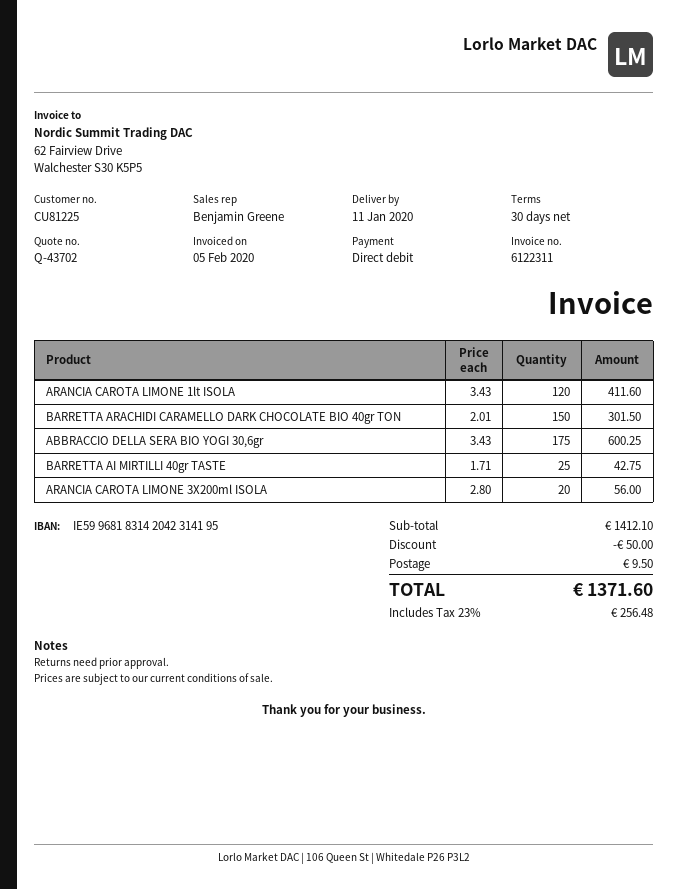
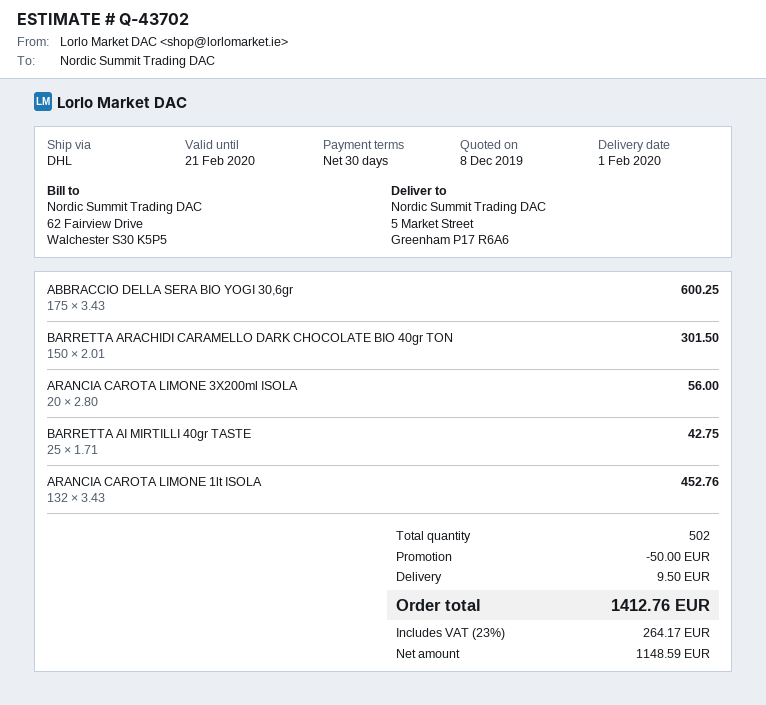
delivery date: 2020-01-11 -> 2020-02-01
ARANCIA CAROTA LIMONE 1lt ISOLA: 120 x 3.43 = 411.60 -> 132 x 3.43 = 452.76
tax: 23% = 256.48 -> 23% = 264.17
total: 1371.60 -> 1412.76

